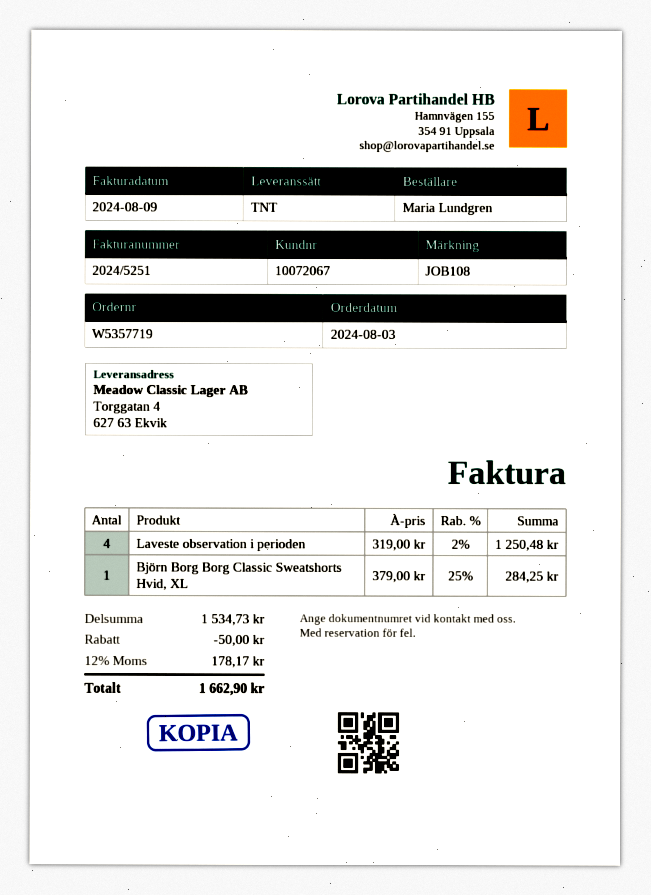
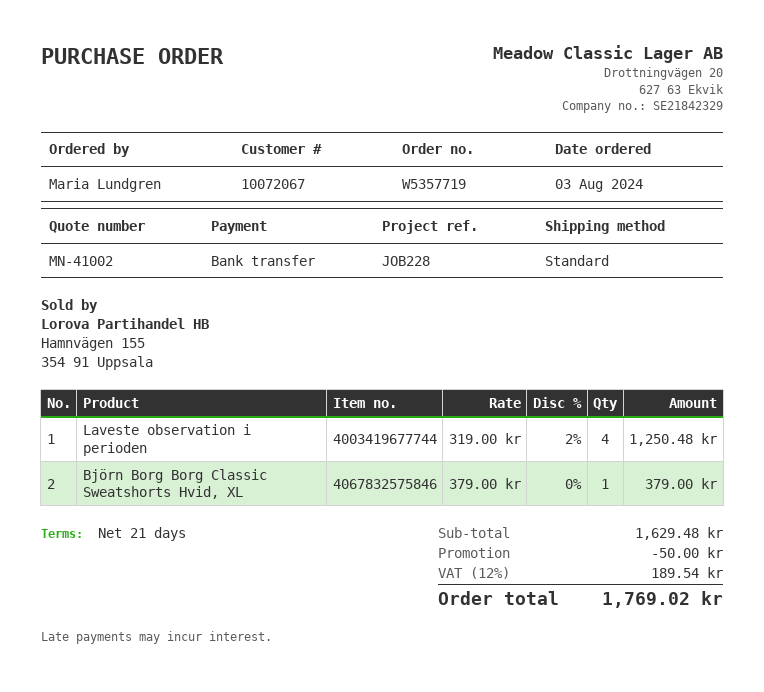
reference: JOB108 -> JOB228
shipping method: TNT -> standard
Björn Borg Borg Classic Sweatshorts Hvid, XL: 1 x 379.00 - 25% = 284.25 -> 1 x 379.00 = 379.00
subtotal: 1534.73 -> 1629.48
tax: 12% = 178.17 -> 12% = 189.54
total: 1662.90 -> 1769.02

